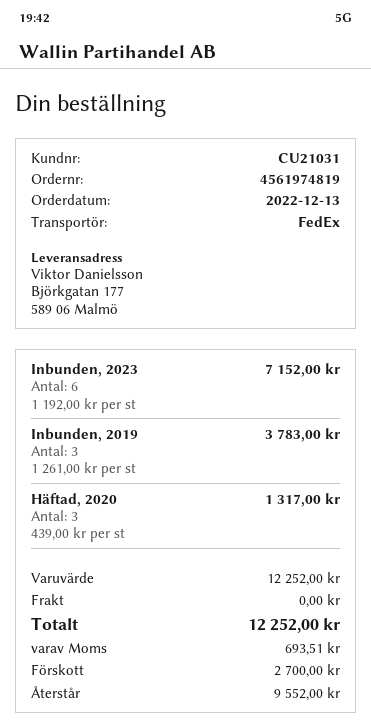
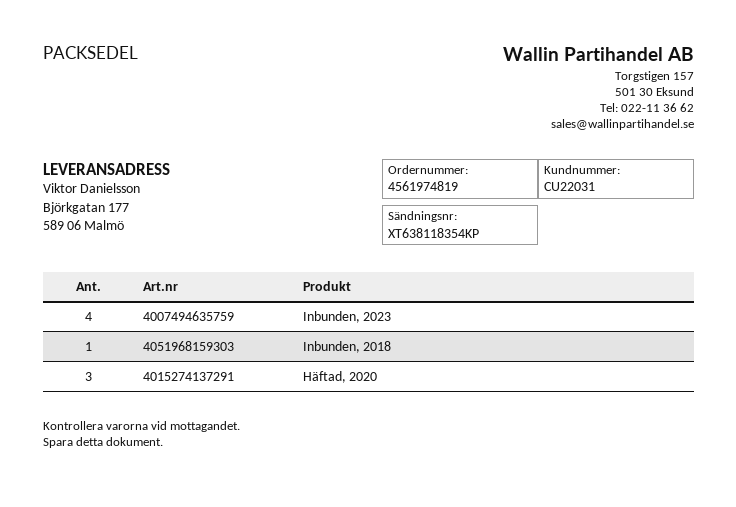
customer number: CU21031 -> CU22031
Inbunden, 2023: 6 -> 4
Inbunden, 2019: 3 -> none
Inbunden, 2018: none -> 1

